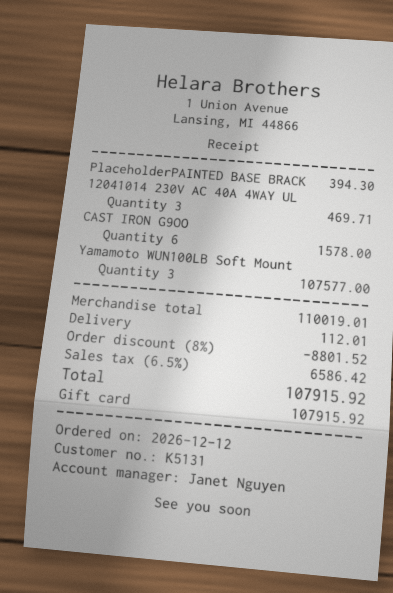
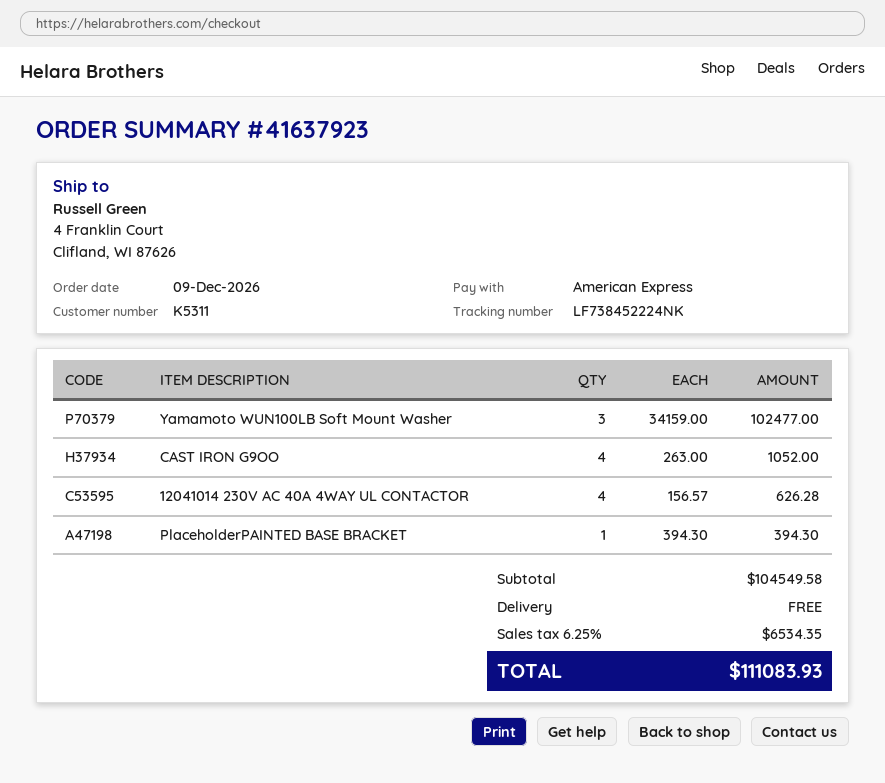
order date: 2026-12-12 -> 2026-12-09
customer number: K5131 -> K5311
payment method: gift card -> American Express
12041014 230V AC 40A 4WAY UL: 3 for 469.71 -> 4 for 626.28
CAST IRON G9OO: 6 for 1578.00 -> 4 for 1052.00
Yamamoto WUN100LB Soft Mount: 3 for 107577.00 -> 3 for 102477.00
subtotal: 110019.01 -> 104549.58
discount: 8% = 8801.52 -> none
shipping: 112.01 -> 0.00
tax: 6.5% = 6586.42 -> 6.25% = 6534.35
total: 107915.92 -> 111083.93

